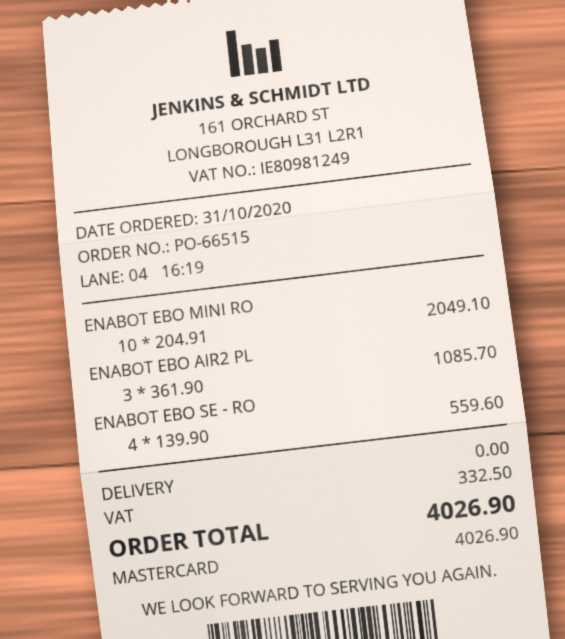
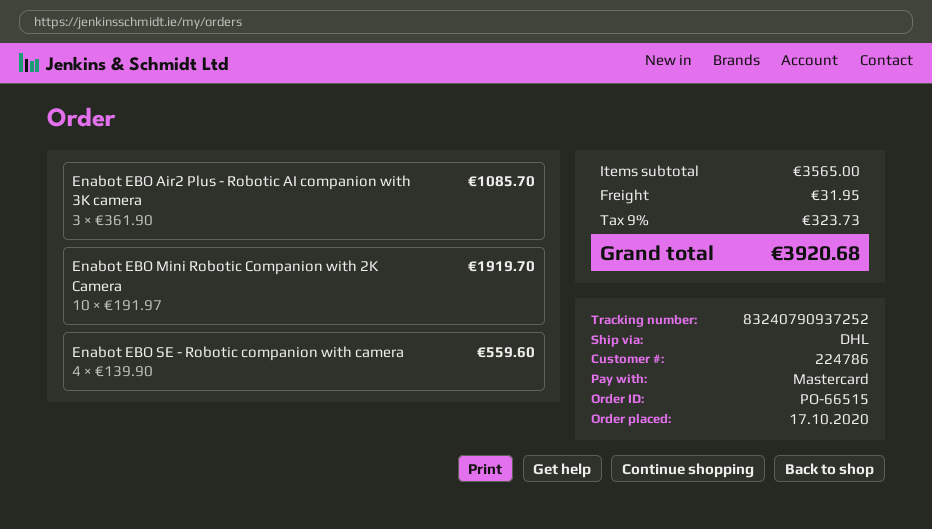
order date: 2020-10-31 -> 2020-10-17
ENABOT EBO MINI RO: 10 x 204.91 = 2049.10 -> 10 x 191.97 = 1919.70
shipping: 0.00 -> 31.95
tax: 332.50 -> 323.73
total: 4026.90 -> 3920.68

